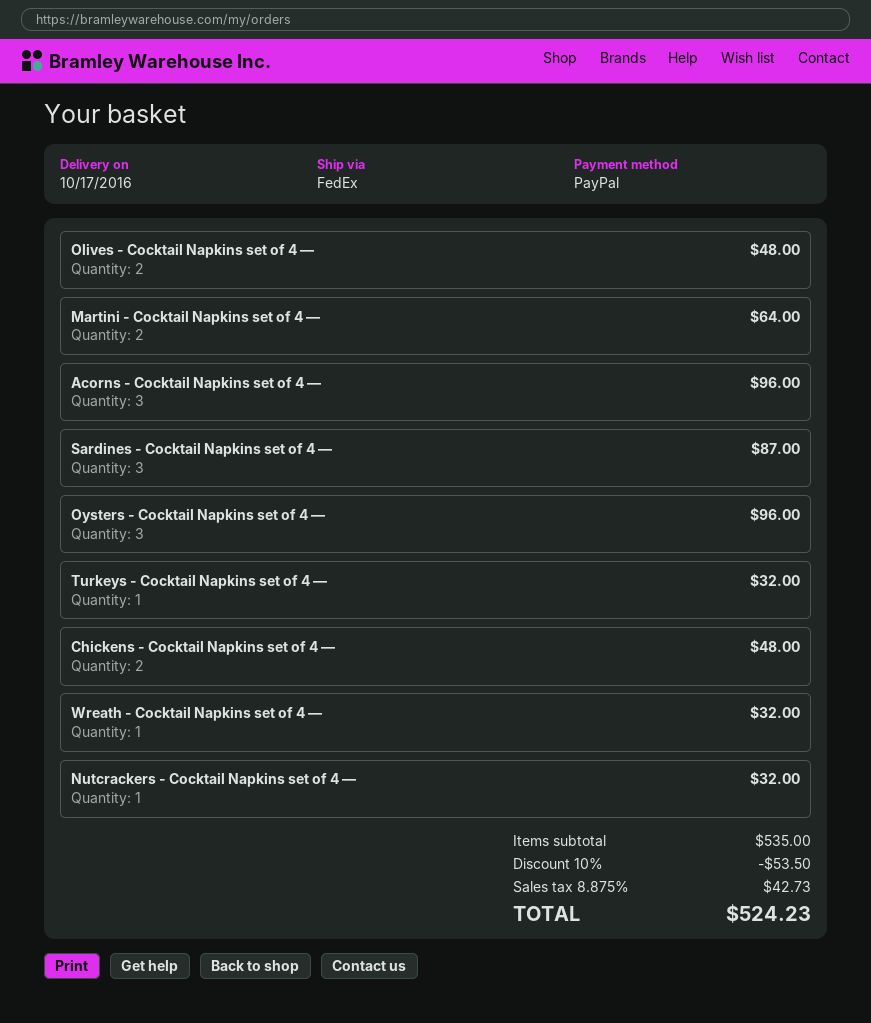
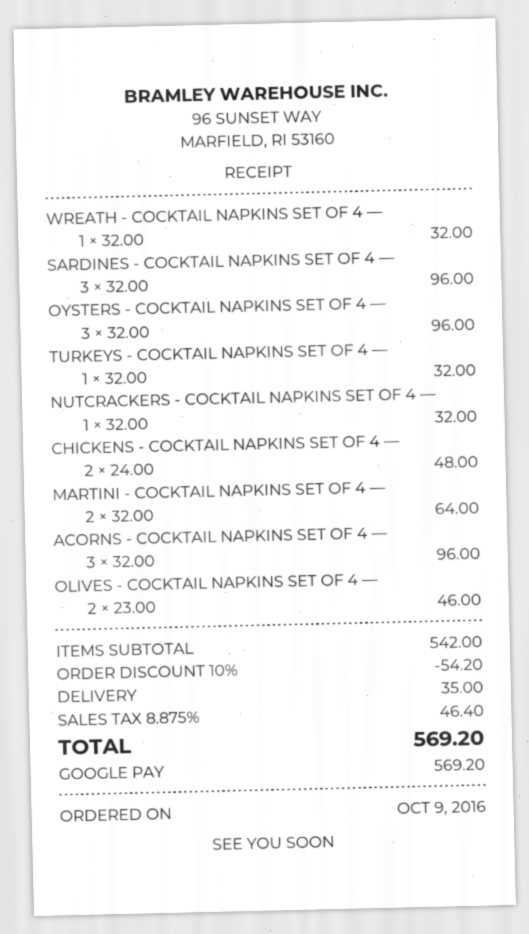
payment method: PayPal -> Google Pay
Olives - Cocktail Napkins set of 4 —: 2 for 48.00 -> 2 for 46.00
Sardines - Cocktail Napkins set of 4 —: 3 for 87.00 -> 3 for 96.00
subtotal: 535.00 -> 542.00
discount: 10% = 53.50 -> 10% = 54.20
shipping: none -> 35.00
tax: 8.875% = 42.73 -> 8.875% = 46.40
total: 524.23 -> 569.20

